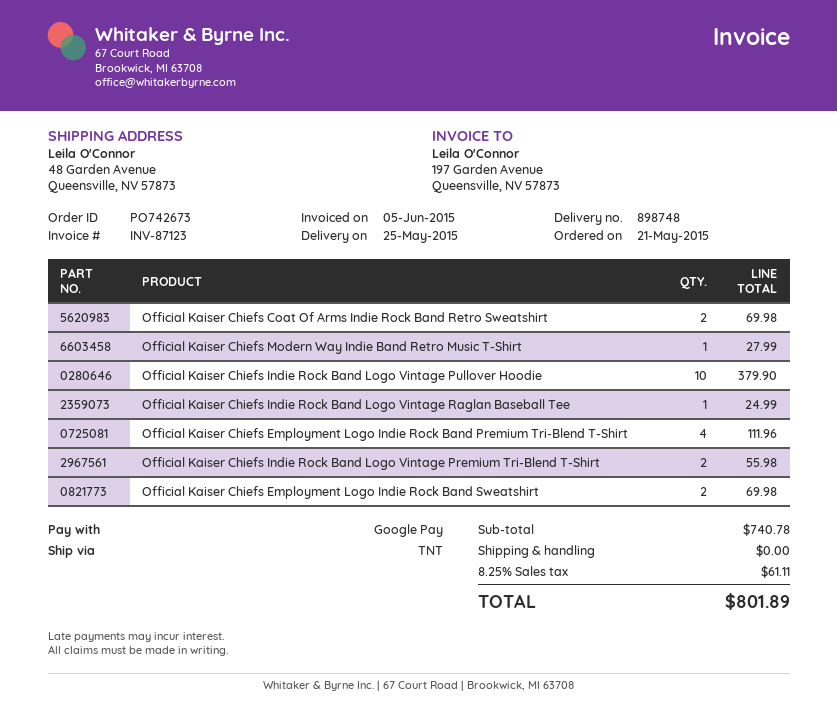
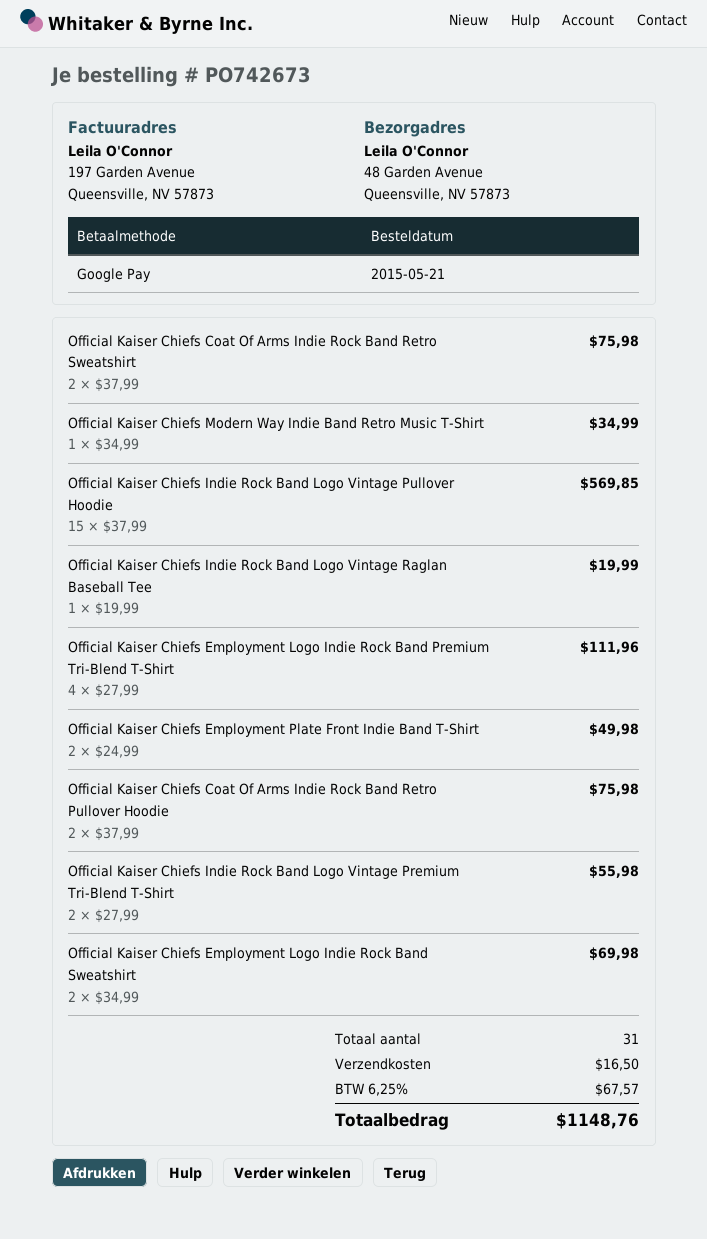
Official Kaiser Chiefs Coat Of Arms Indie Rock Band Retro Sweatshirt: 2 for 69.98 -> 2 for 75.98
Official Kaiser Chiefs Modern Way Indie Band Retro Music T-Shirt: 1 for 27.99 -> 1 for 34.99
Official Kaiser Chiefs Indie Rock Band Logo Vintage Pullover Hoodie: 10 for 379.90 -> 15 for 569.85
Official Kaiser Chiefs Indie Rock Band Logo Vintage Raglan Baseball Tee: 1 for 24.99 -> 1 for 19.99
Official Kaiser Chiefs Employment Plate Front Indie Band T-Shirt: none -> 2 for 49.98
Official Kaiser Chiefs Coat Of Arms Indie Rock Band Retro Pullover Hoodie: none -> 2 for 75.98
shipping: 0.00 -> 16.50
tax: 8.25% = 61.11 -> 6.25% = 67.57
total: 801.89 -> 1148.76

